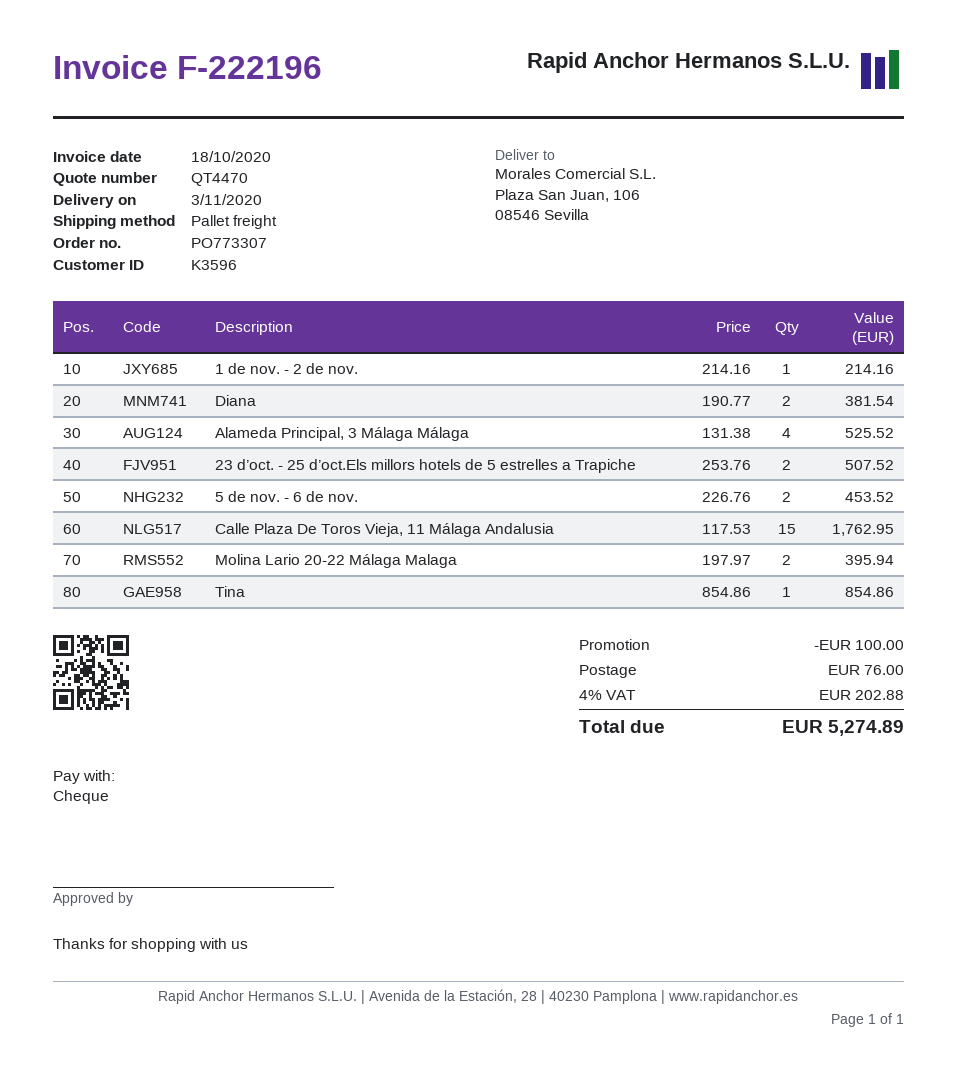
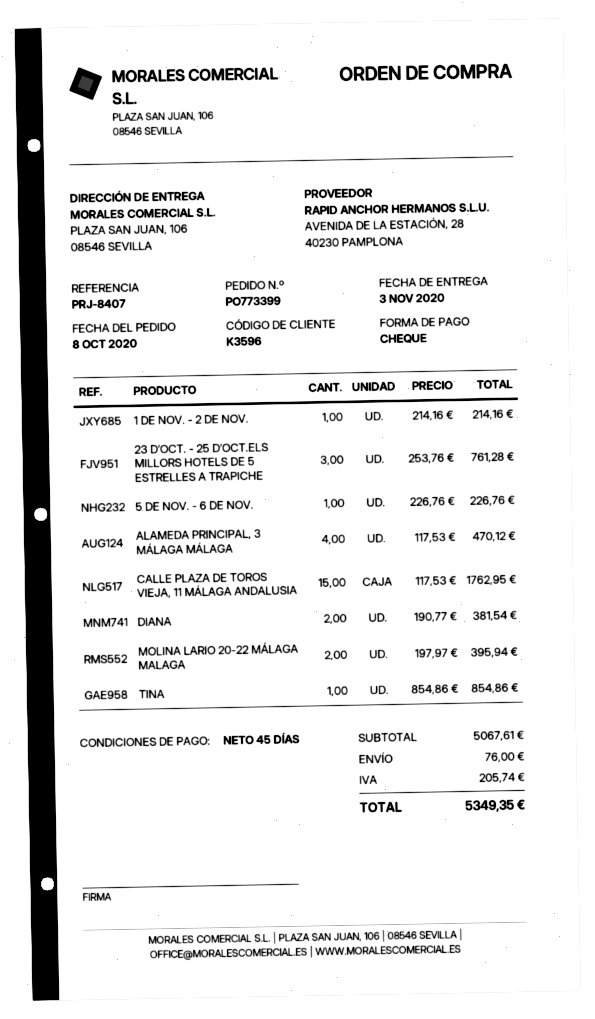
order number: PO773307 -> PO773399
Alameda Principal, 3 Málaga Málaga: 4 x 131.38 = 525.52 -> 4 x 117.53 = 470.12
23 d’oct. - 25 d’oct.Els millors hotels de 5 estrelles a Trapiche: 2 x 253.76 = 507.52 -> 3 x 253.76 = 761.28
5 de nov. - 6 de nov.: 2 x 226.76 = 453.52 -> 1 x 226.76 = 226.76
discount: 100.00 -> none
tax: 202.88 -> 205.74
total: 5274.89 -> 5349.35

